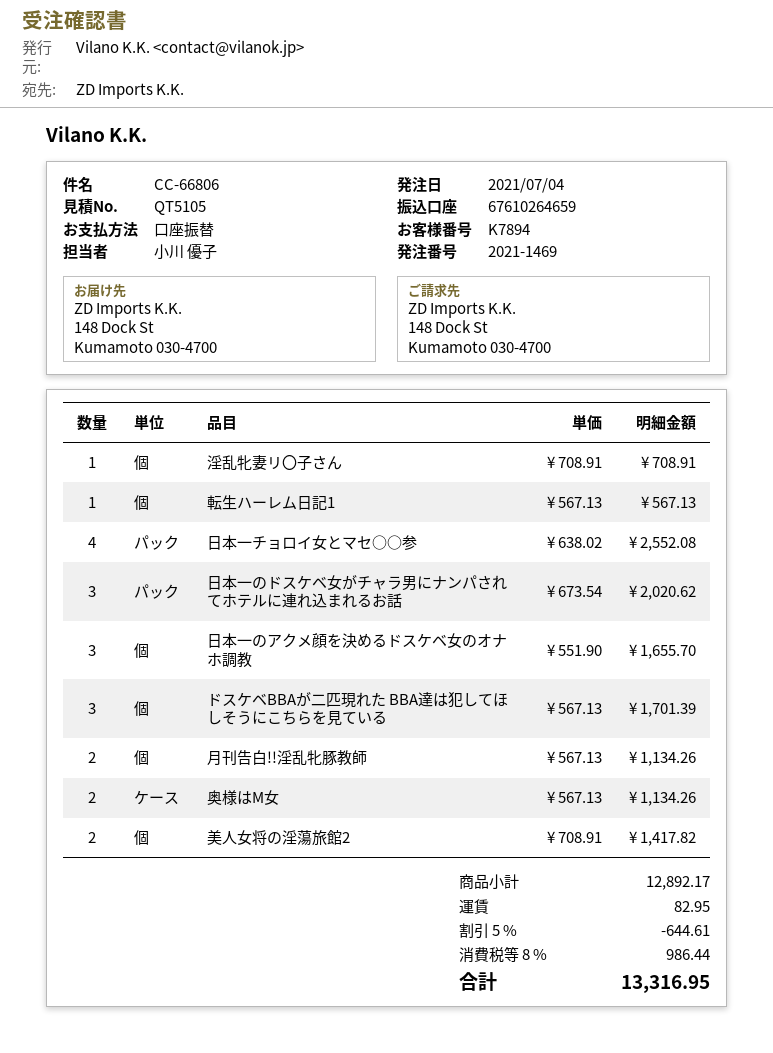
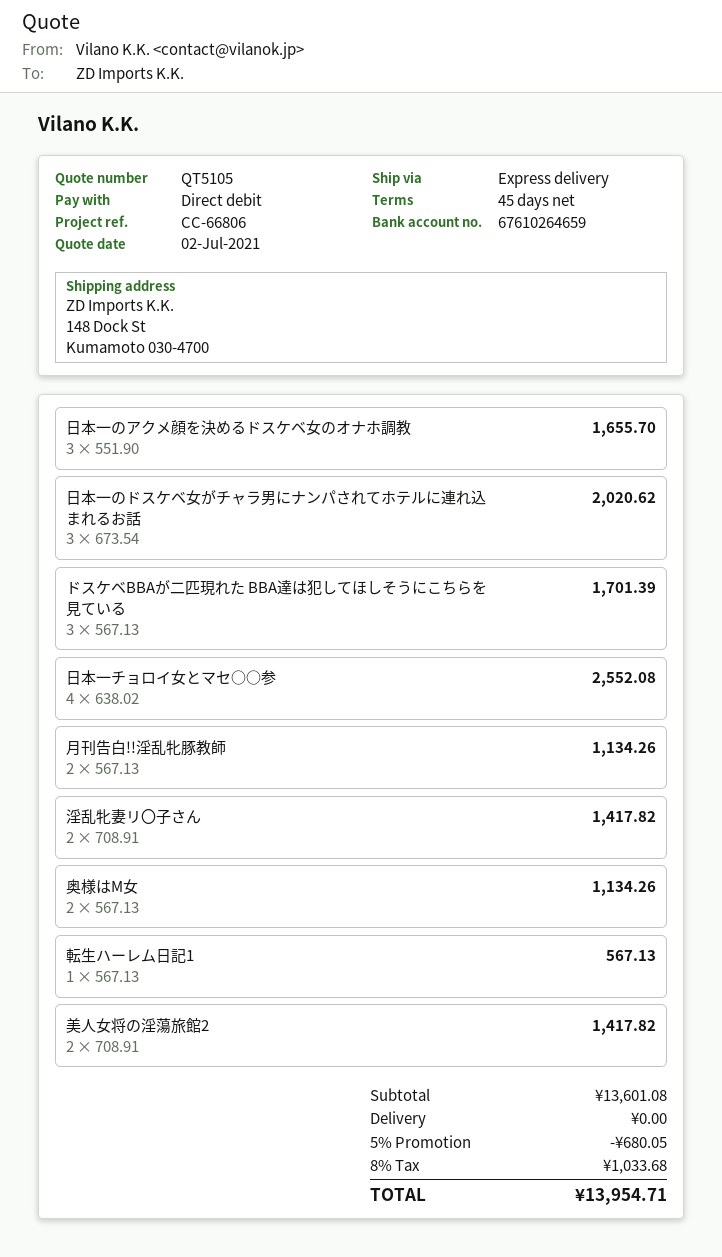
淫乱牝妻リ〇子さん: 1 x 708.91 = 708.91 -> 2 x 708.91 = 1417.82
subtotal: 12892.17 -> 13601.08
discount: 5% = 644.61 -> 5% = 680.05
shipping: 82.95 -> 0.00
tax: 8% = 986.44 -> 8% = 1033.68
total: 13316.95 -> 13954.71

